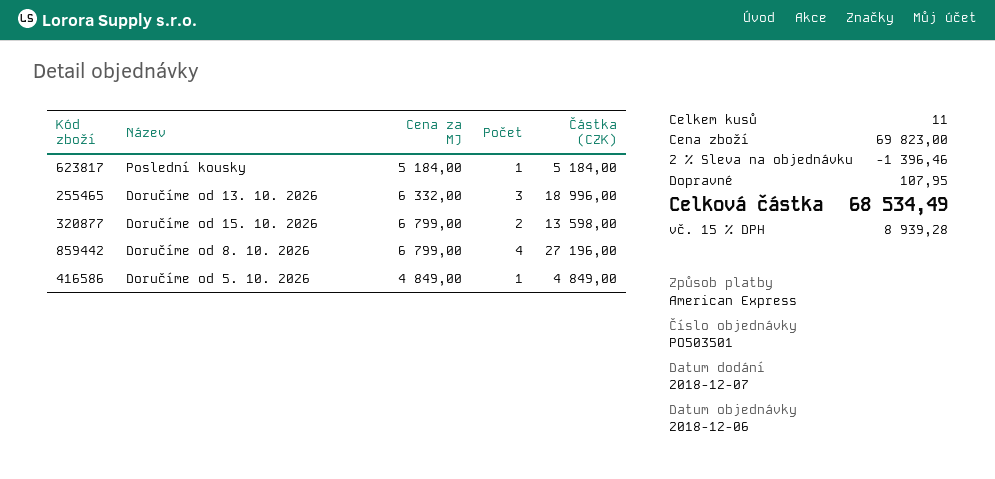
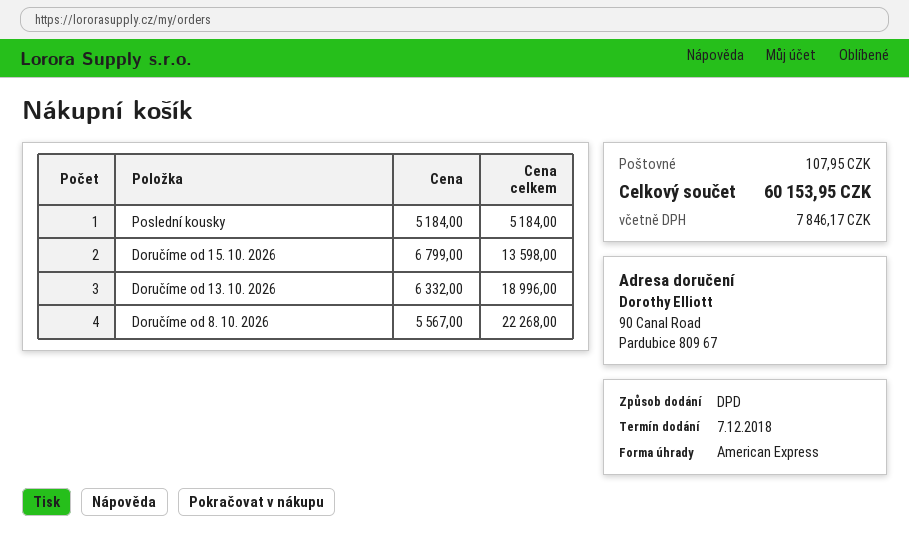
Doručíme od 8. 10. 2026: 4 x 6799.00 = 27196.00 -> 4 x 5567.00 = 22268.00
Doručíme od 5. 10. 2026: 1 x 4849.00 = 4849.00 -> none
discount: 2% = 1396.46 -> none
tax: 8939.28 -> 7846.17
total: 68534.49 -> 60153.95

